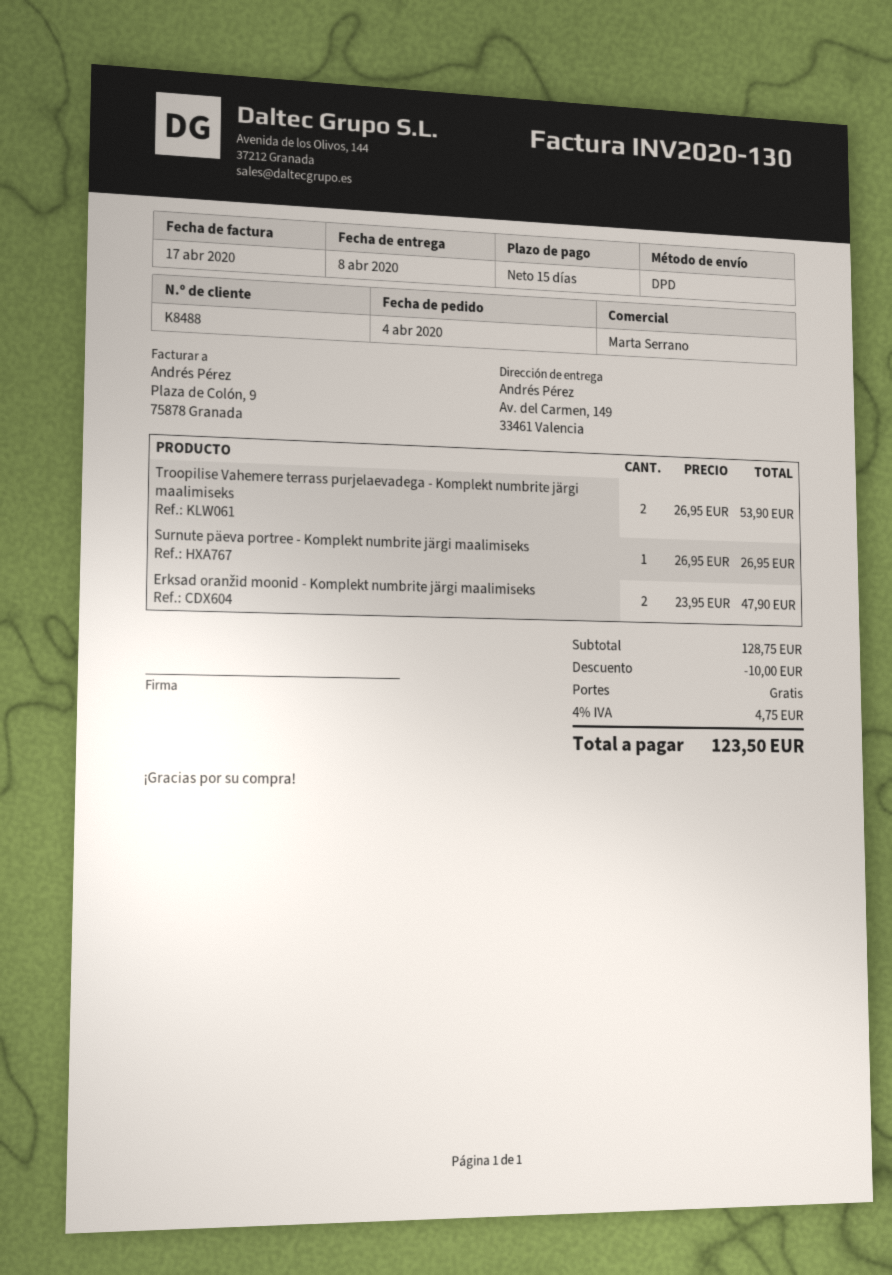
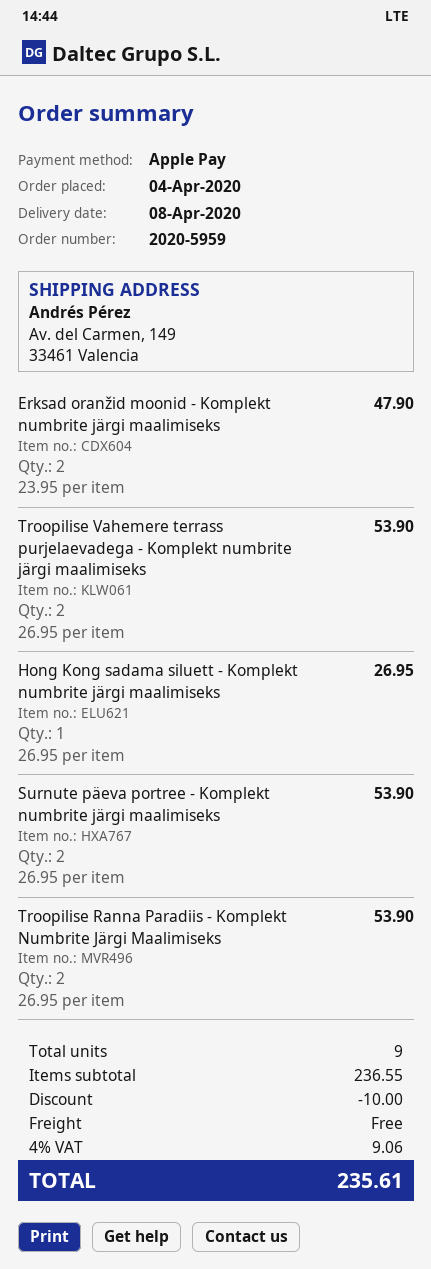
Surnute päeva portree - Komplekt numbrite järgi maalimiseks: 1 x 26.95 = 26.95 -> 2 x 26.95 = 53.90
Hong Kong sadama siluett - Komplekt numbrite järgi maalimiseks: none -> 1 x 26.95 = 26.95
Troopilise Ranna Paradiis - Komplekt Numbrite Järgi Maalimiseks: none -> 2 x 26.95 = 53.90
subtotal: 128.75 -> 236.55
tax: 4% = 4.75 -> 4% = 9.06
total: 123.50 -> 235.61

